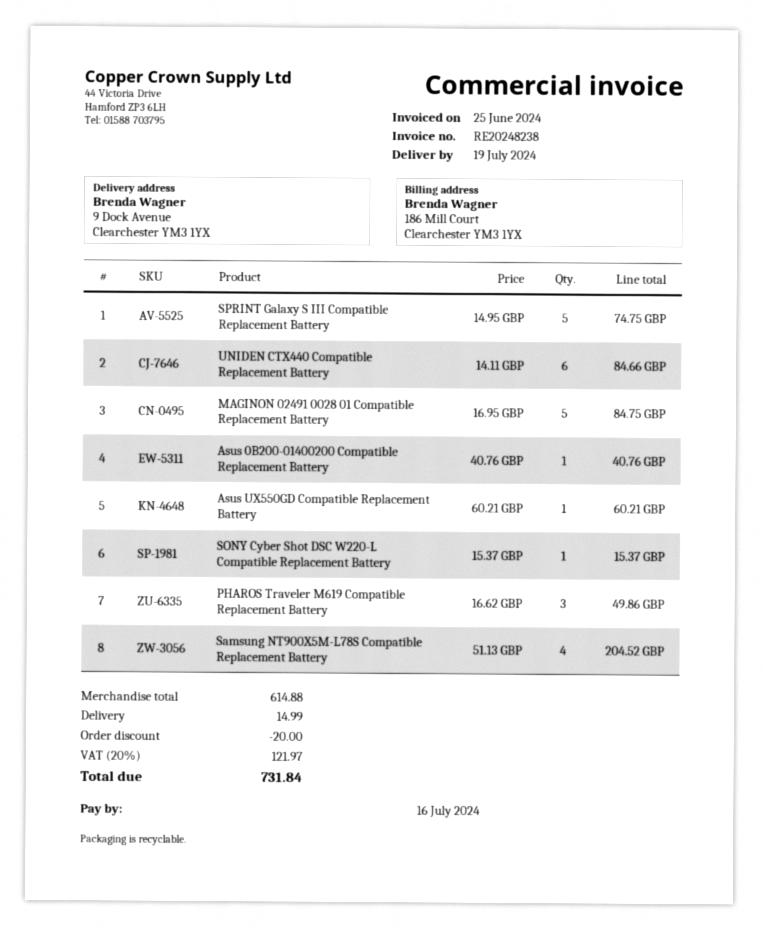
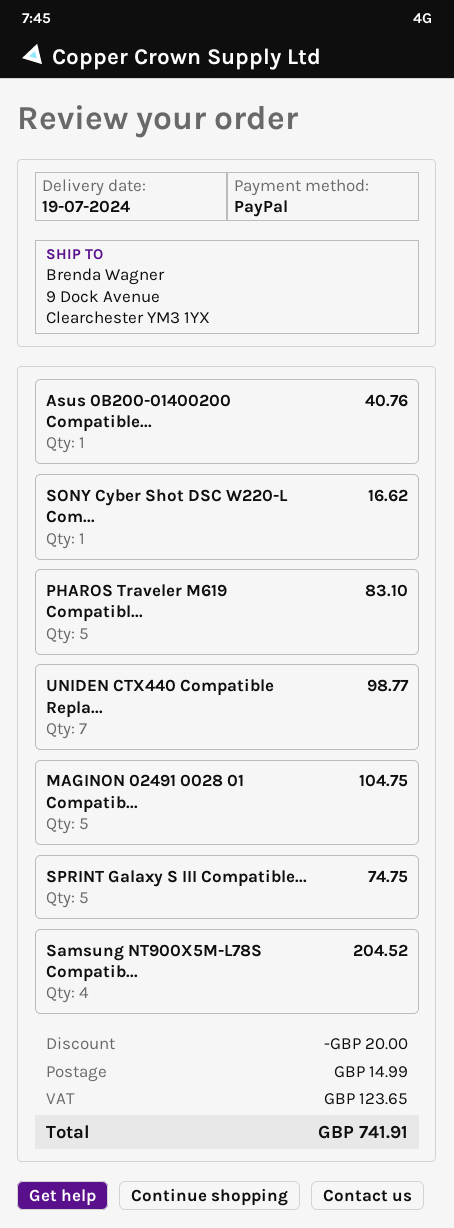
UNIDEN CTX440 Compatible Replacement Battery: 6 for 84.66 -> 7 for 98.77
MAGINON 02491 0028 01 Compatible Replacement Battery: 5 for 84.75 -> 5 for 104.75
Asus UX550GD Compatible Replacement Battery: 1 for 60.21 -> none
SONY Cyber Shot DSC W220-L Compatible Replacement Battery: 1 for 15.37 -> 1 for 16.62
PHAROS Traveler M619 Compatible Replacement Battery: 3 for 49.86 -> 5 for 83.10
tax: 121.97 -> 123.65
total: 731.84 -> 741.91

